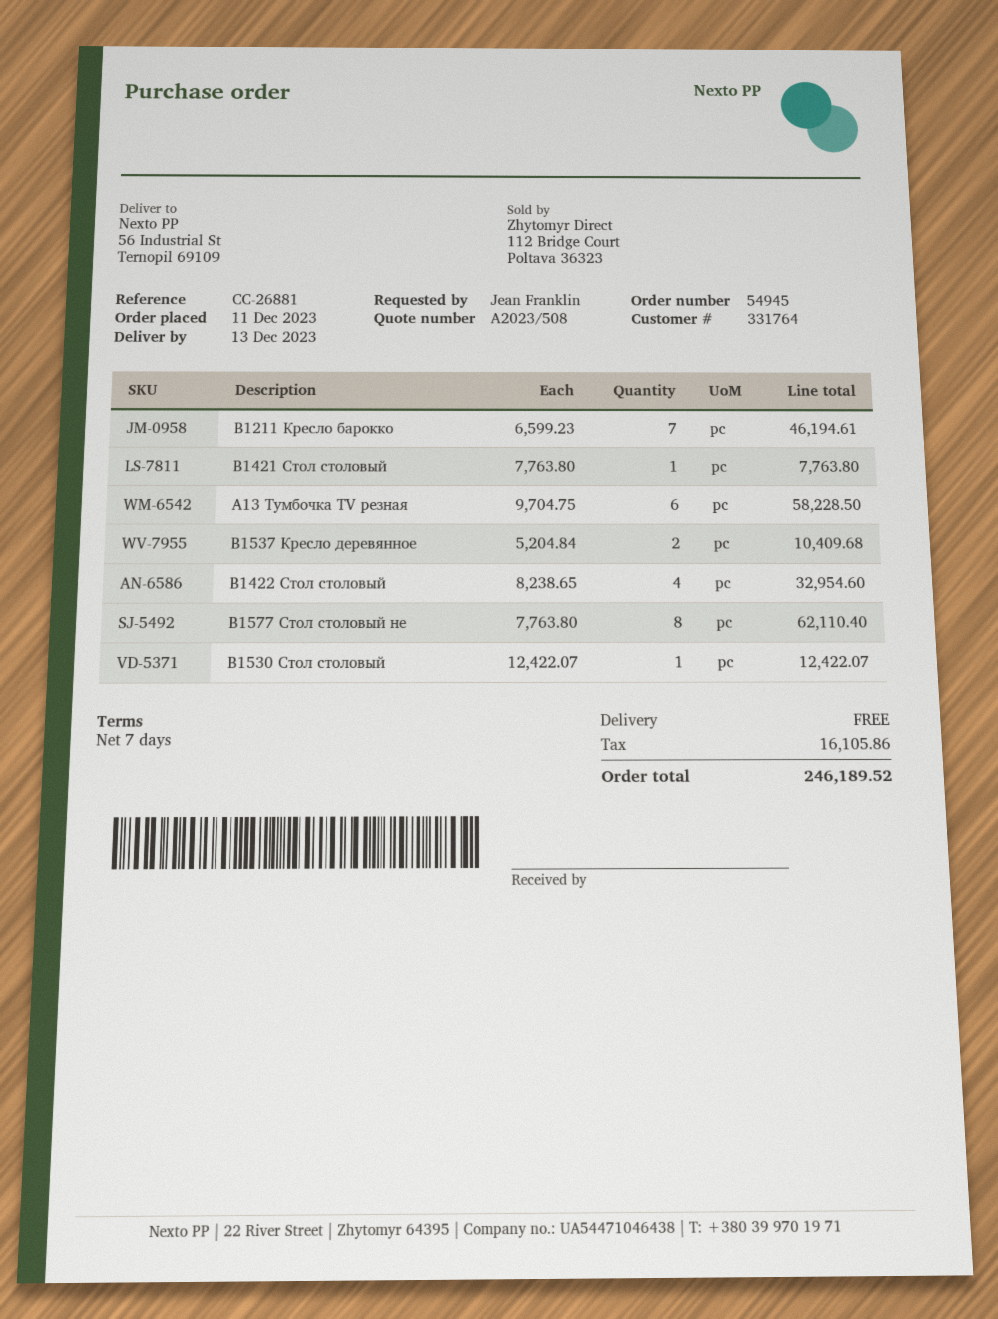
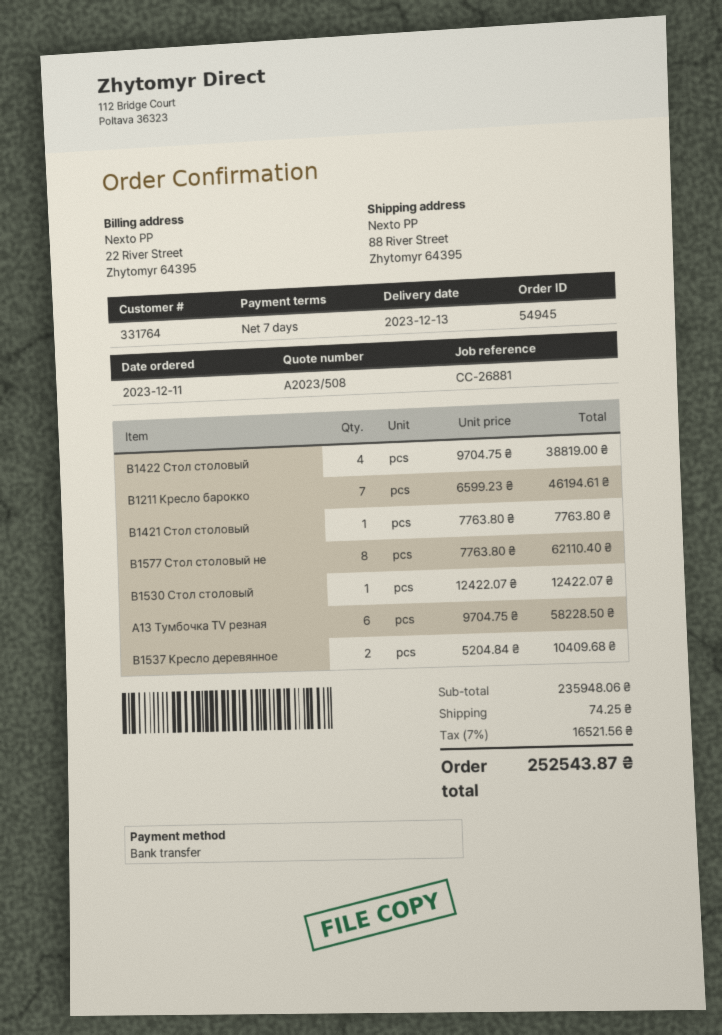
ship to: 56 Industrial St, Ternopil 69109 -> 88 River Street, Zhytomyr 64395
В1422 Стол столовый: 4 x 8238.65 = 32954.60 -> 4 x 9704.75 = 38819.00
shipping: 0.00 -> 74.25
tax: 16105.86 -> 16521.56
total: 246189.52 -> 252543.87

